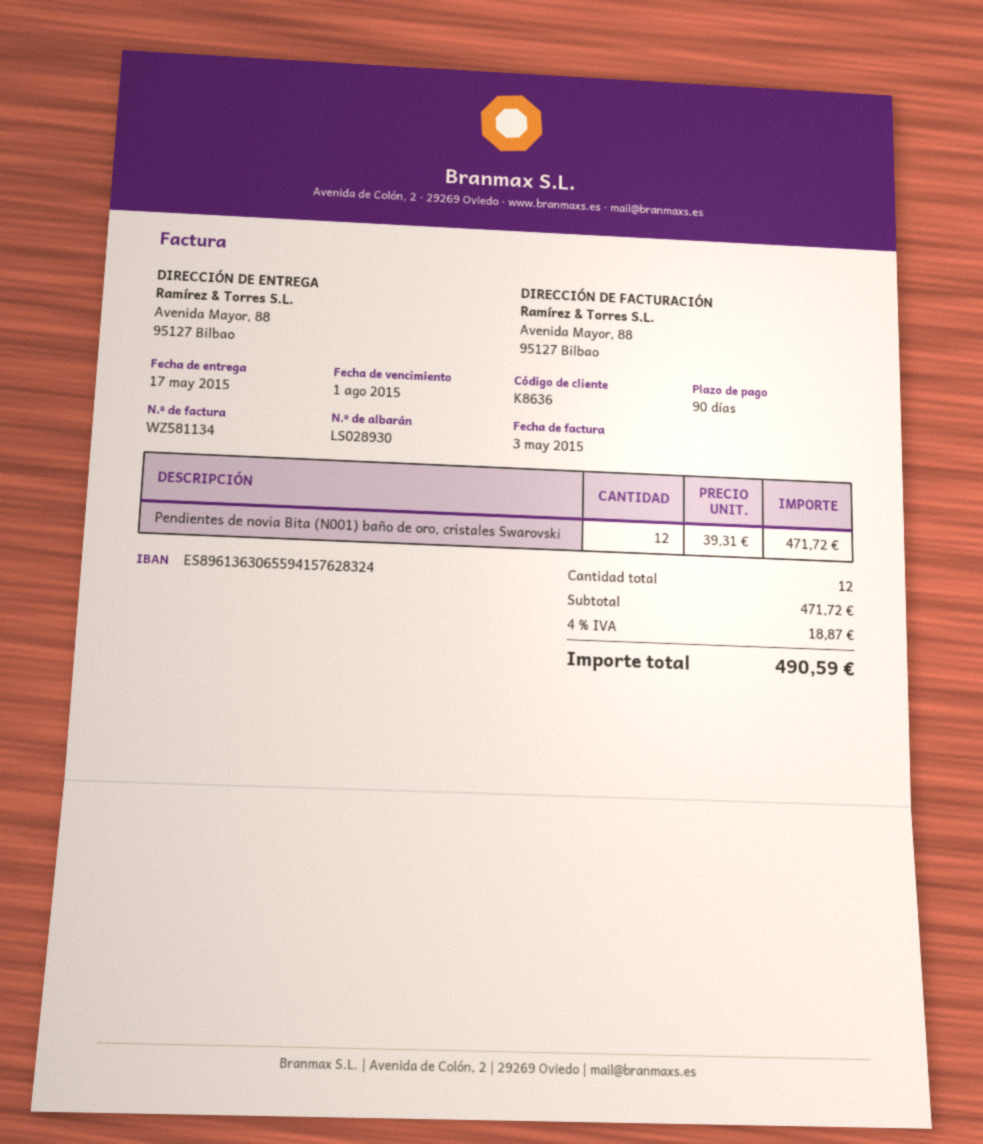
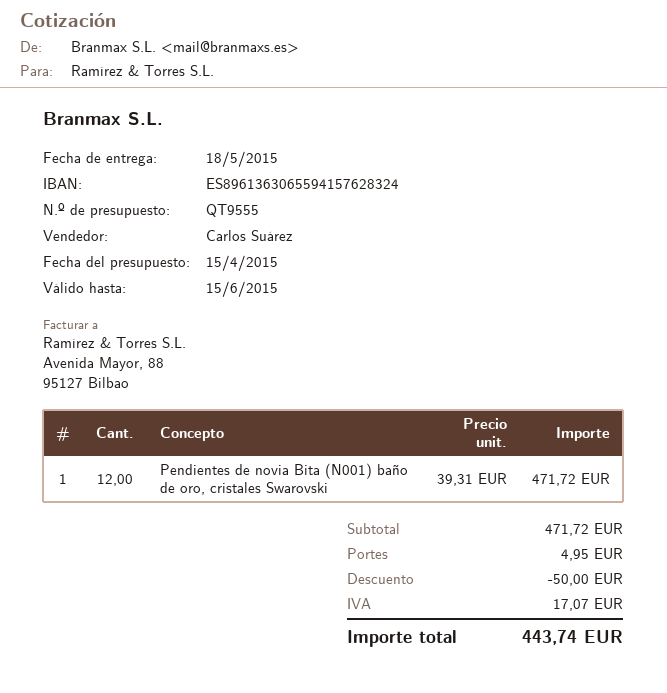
delivery date: 2015-05-17 -> 2015-05-18
discount: none -> 50.00
shipping: none -> 4.95
tax: 18.87 -> 17.07
total: 490.59 -> 443.74

